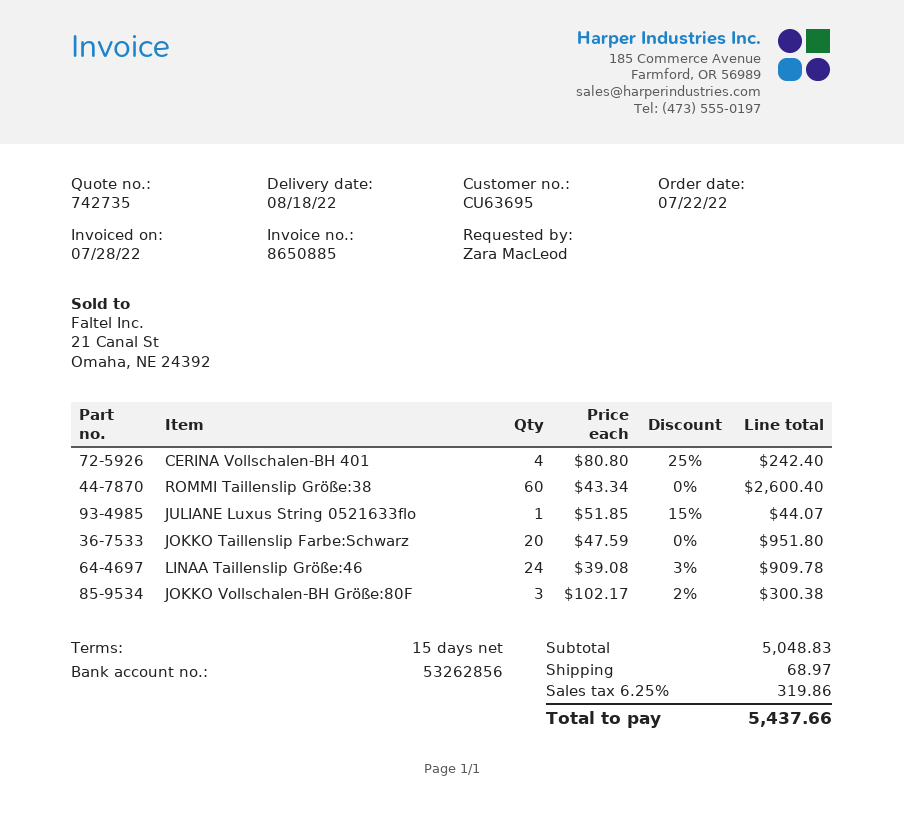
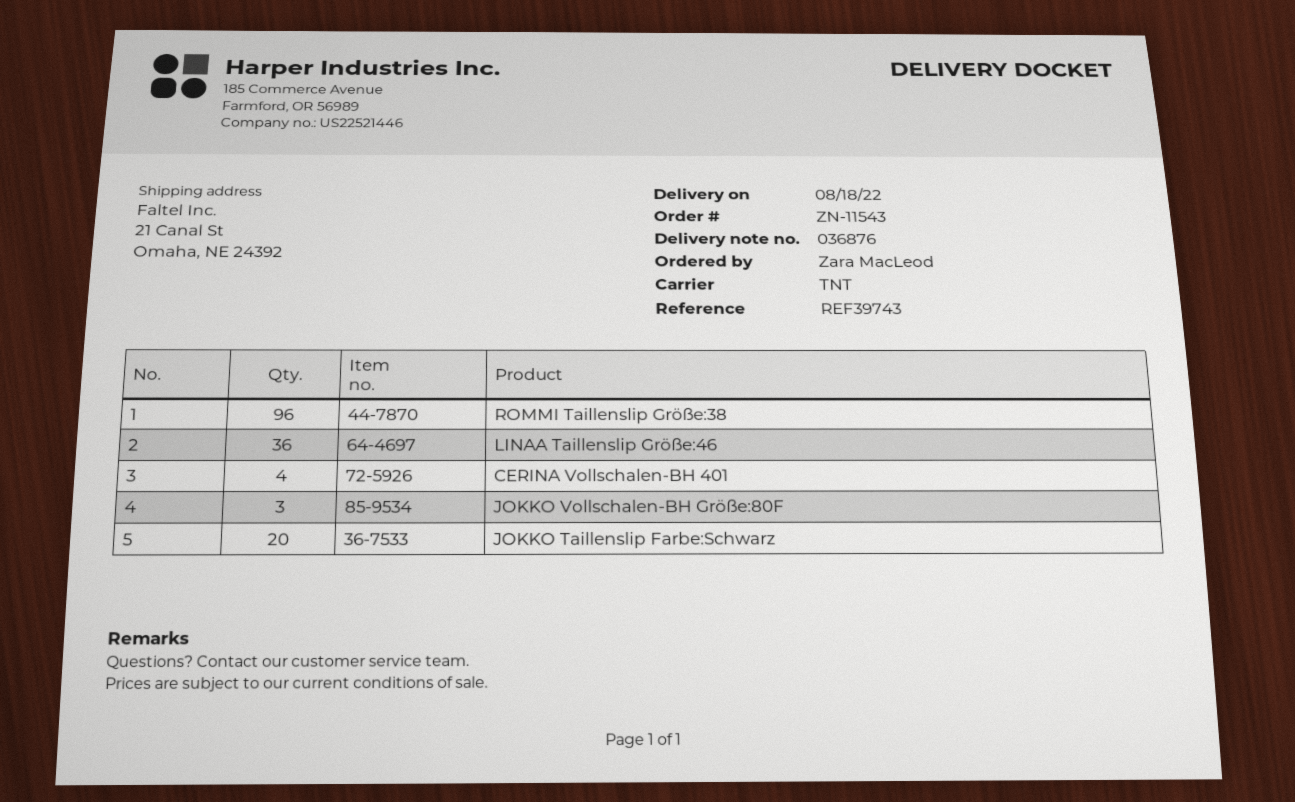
ROMMI Taillenslip Größe:38: 60 -> 96
JULIANE Luxus String 0521633flo: 1 -> none
LINAA Taillenslip Größe:46: 24 -> 36

